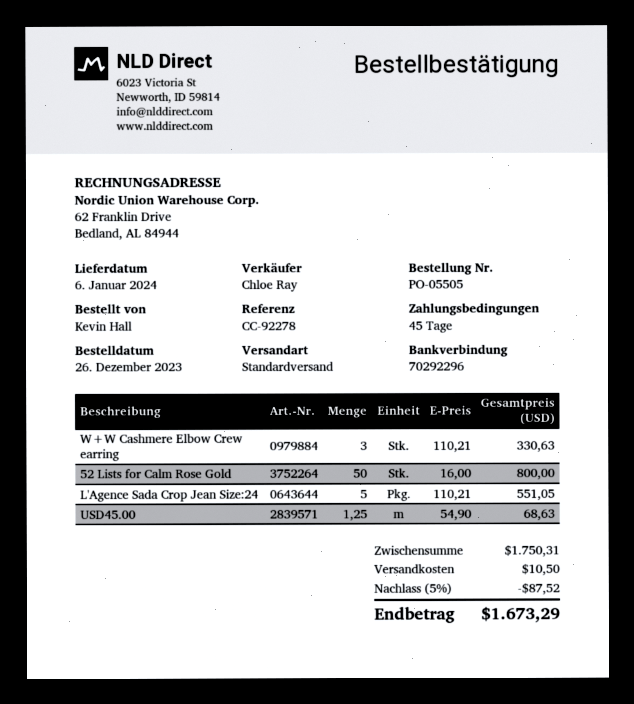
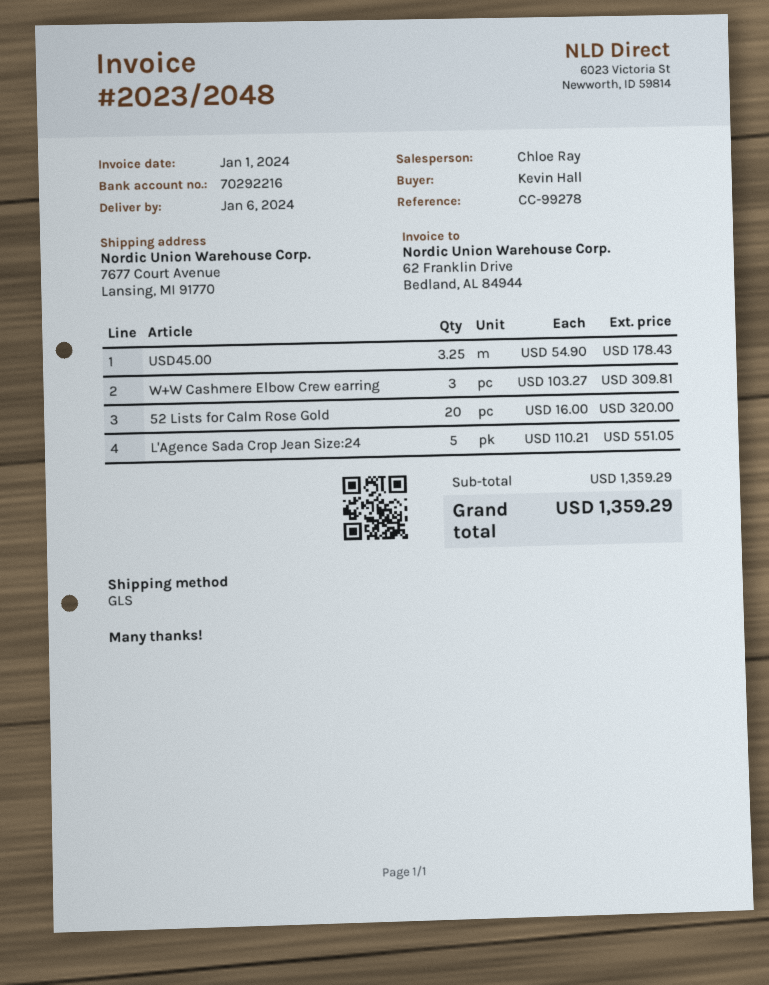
reference: CC-92278 -> CC-99278
bank account: 70292296 -> 70292216
shipping method: standard -> GLS
W+W Cashmere Elbow Crew earring: 3 x 110.21 = 330.63 -> 3 x 103.27 = 309.81
52 Lists for Calm Rose Gold: 50 x 16.00 = 800.00 -> 20 x 16.00 = 320.00
USD45.00: 1.25 x 54.90 = 68.63 -> 3.25 x 54.90 = 178.43
subtotal: 1750.31 -> 1359.29
discount: 5% = 87.52 -> none
shipping: 10.50 -> none
total: 1673.29 -> 1359.29

